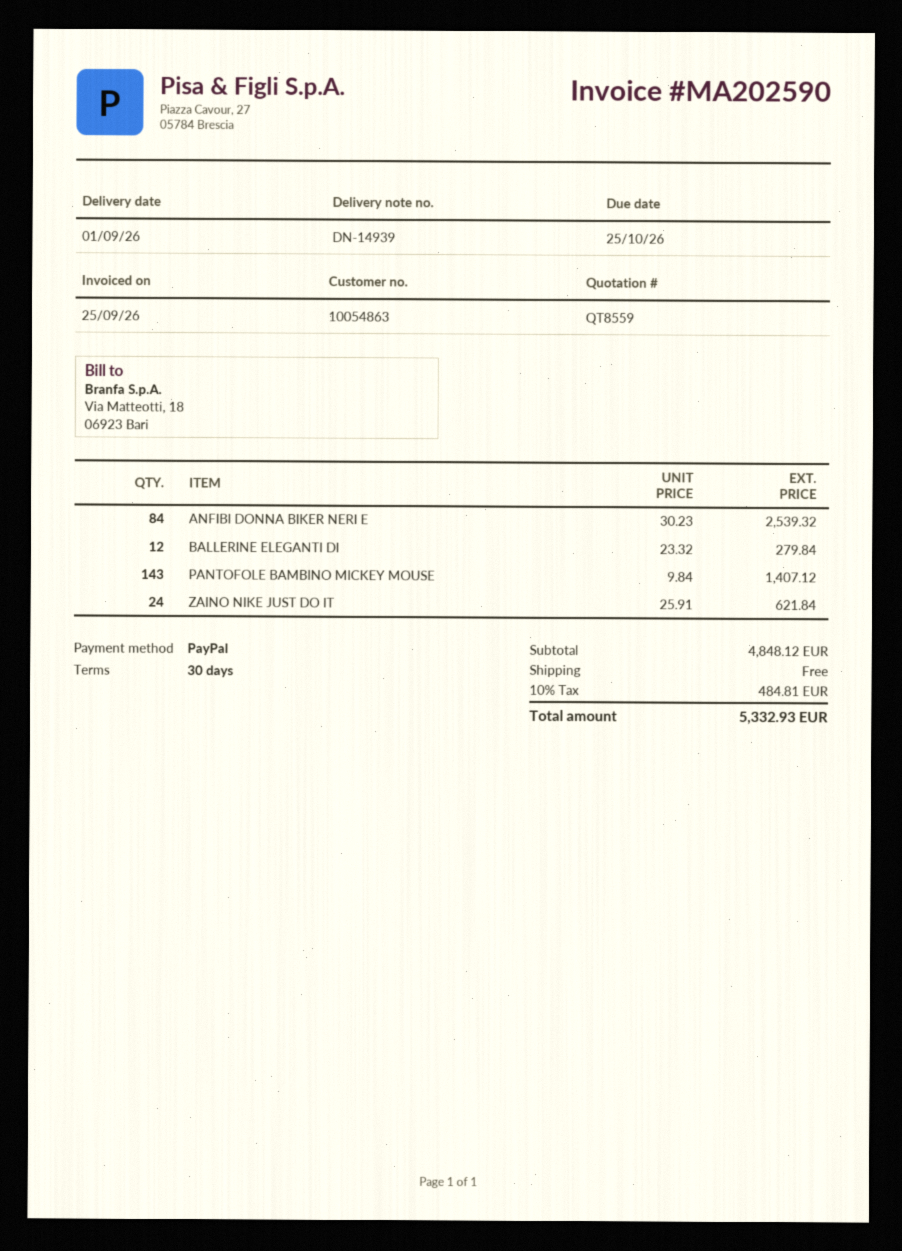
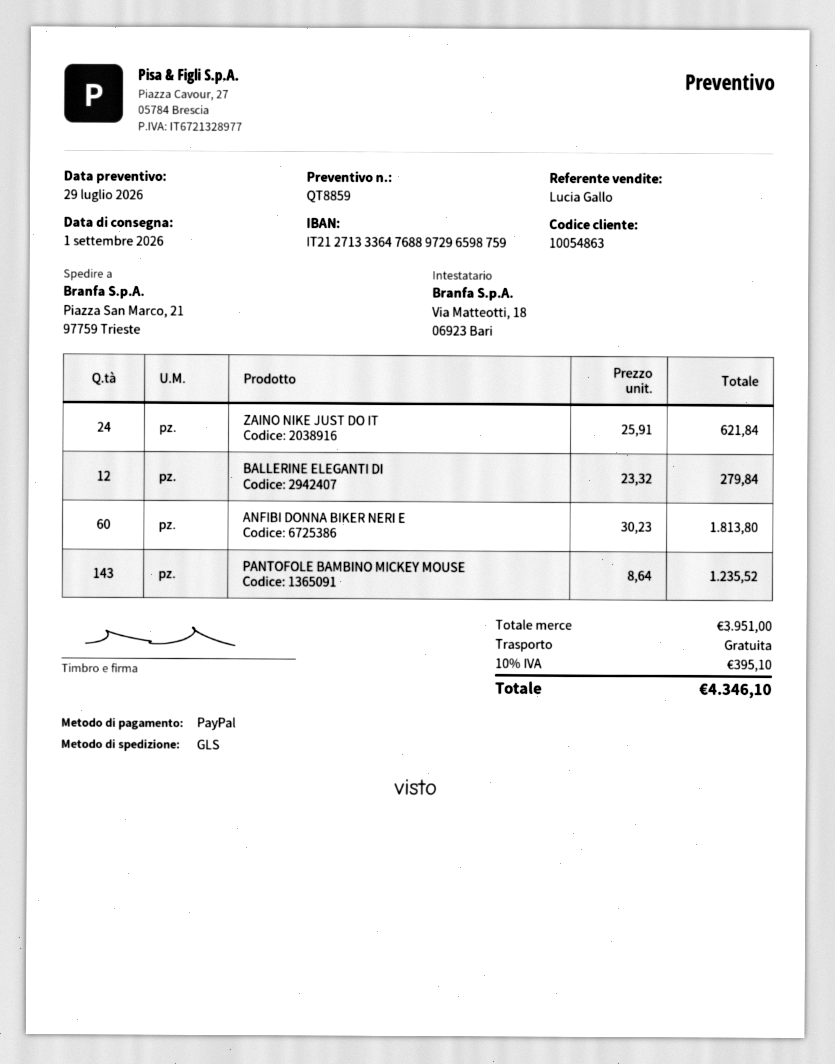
quote number: QT8559 -> QT8859
ANFIBI DONNA BIKER NERI E: 84 x 30.23 = 2539.32 -> 60 x 30.23 = 1813.80
PANTOFOLE BAMBINO MICKEY MOUSE: 143 x 9.84 = 1407.12 -> 143 x 8.64 = 1235.52
subtotal: 4848.12 -> 3951.00
tax: 10% = 484.81 -> 10% = 395.10
total: 5332.93 -> 4346.10

